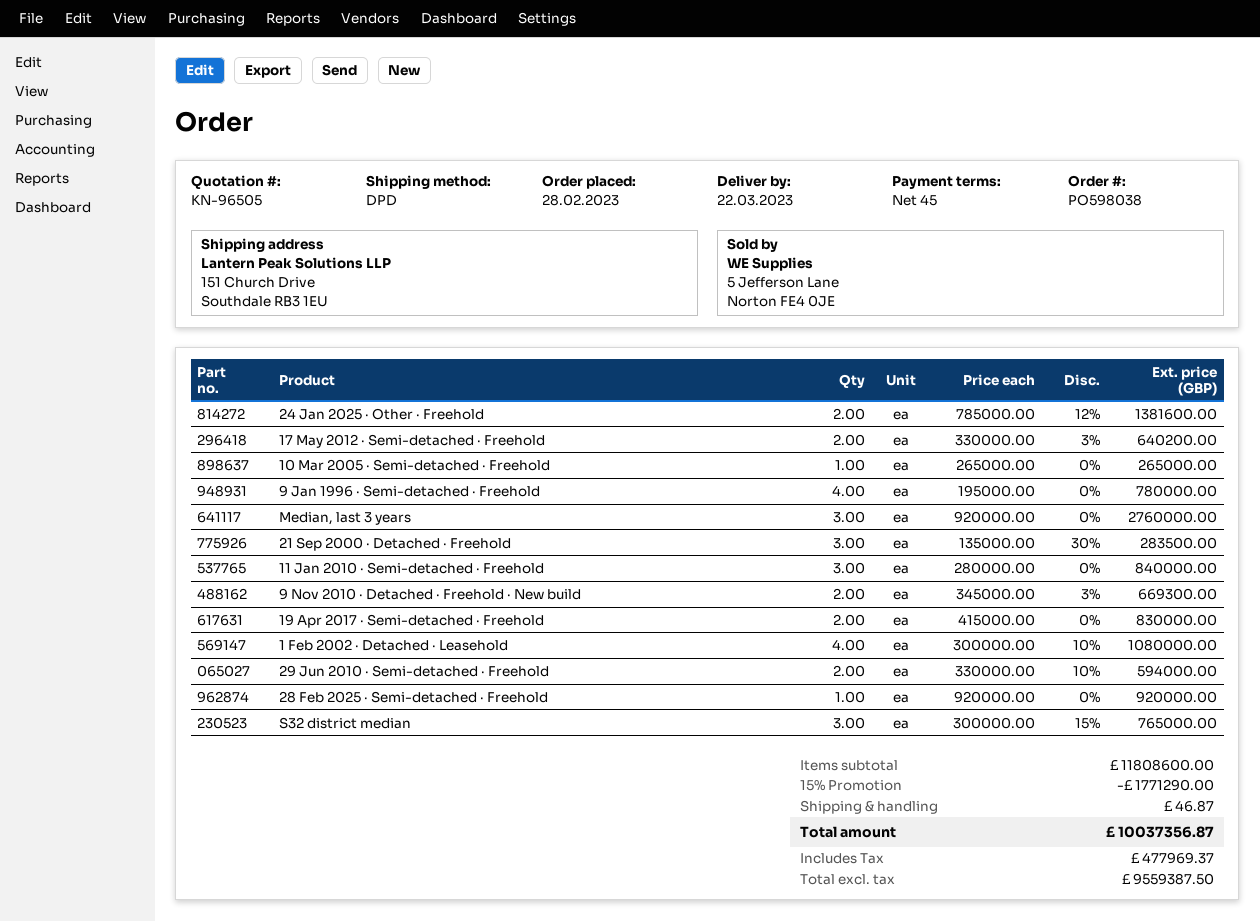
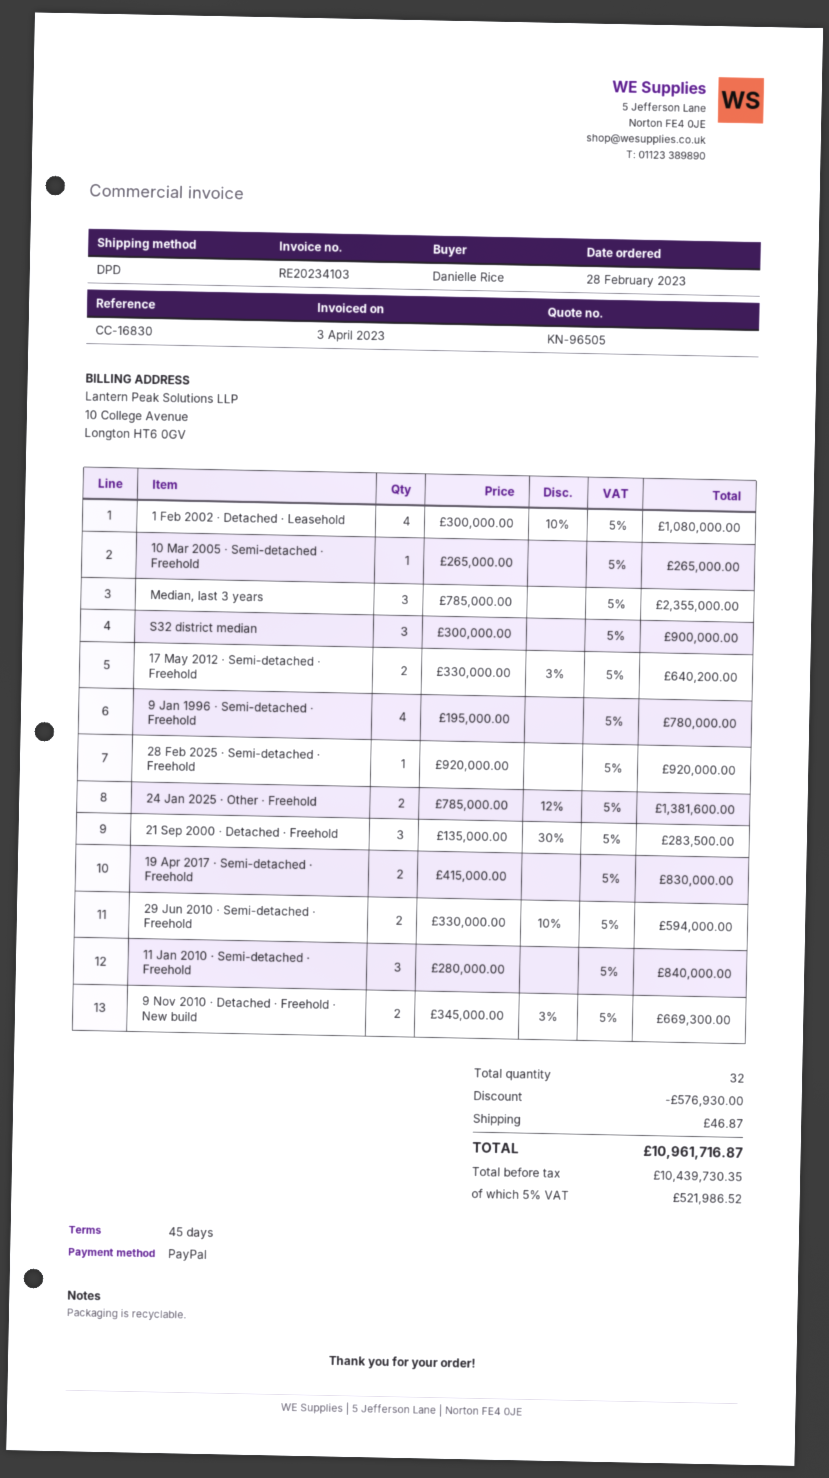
Median, last 3 years: 3 x 920000.00 = 2760000.00 -> 3 x 785000.00 = 2355000.00
S32 district median: 3 x 300000.00 - 15% = 765000.00 -> 3 x 300000.00 = 900000.00
discount: 1771290.00 -> 576930.00
net: 9559387.50 -> 10439730.35
tax: 477969.37 -> 521986.52
total: 10037356.87 -> 10961716.87

